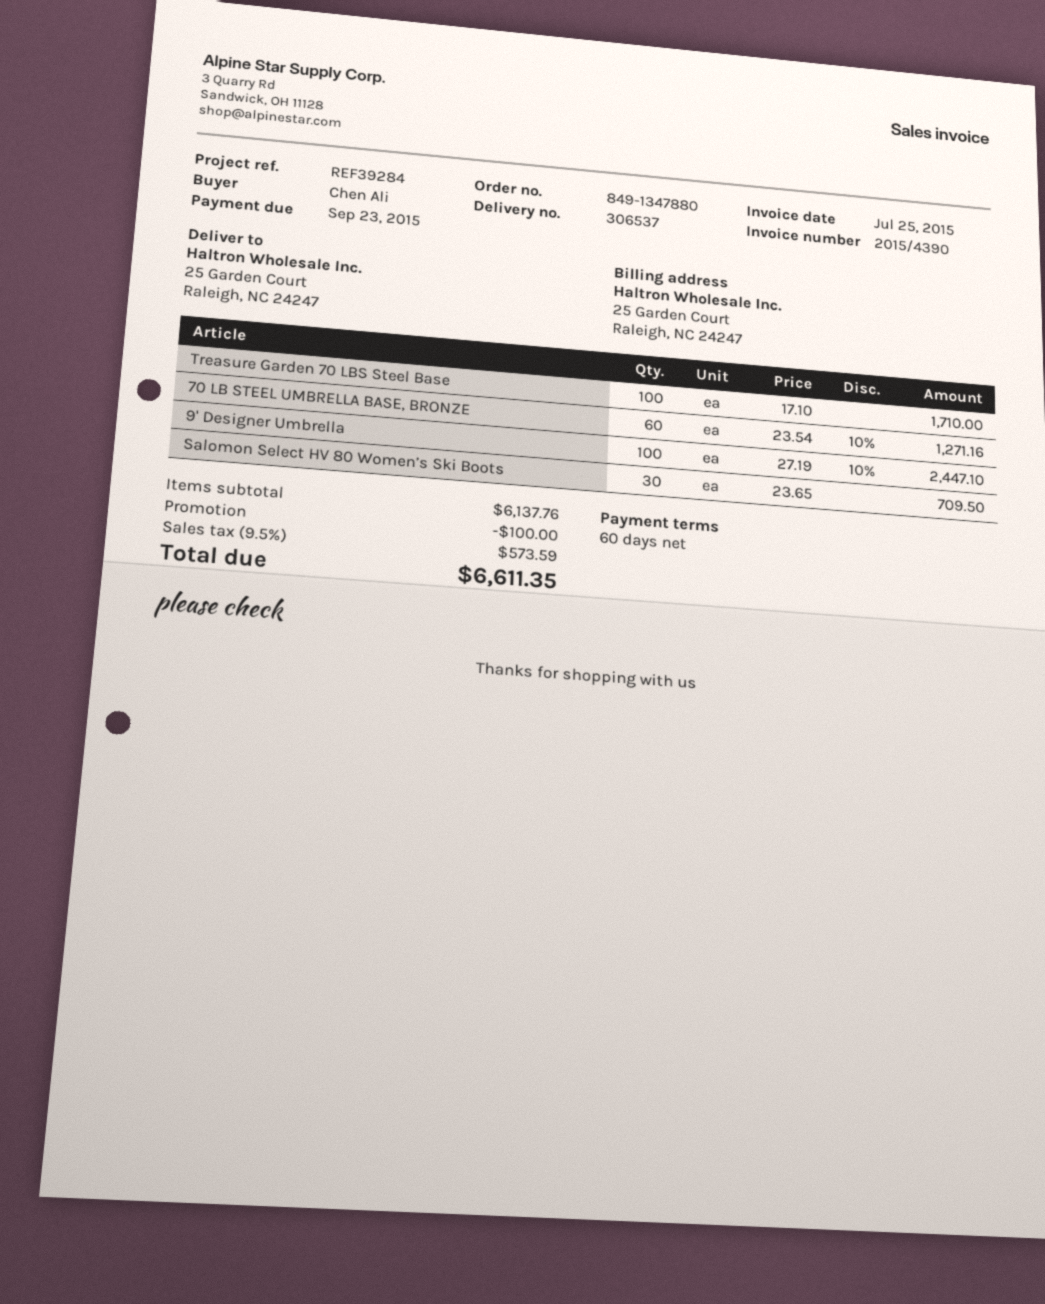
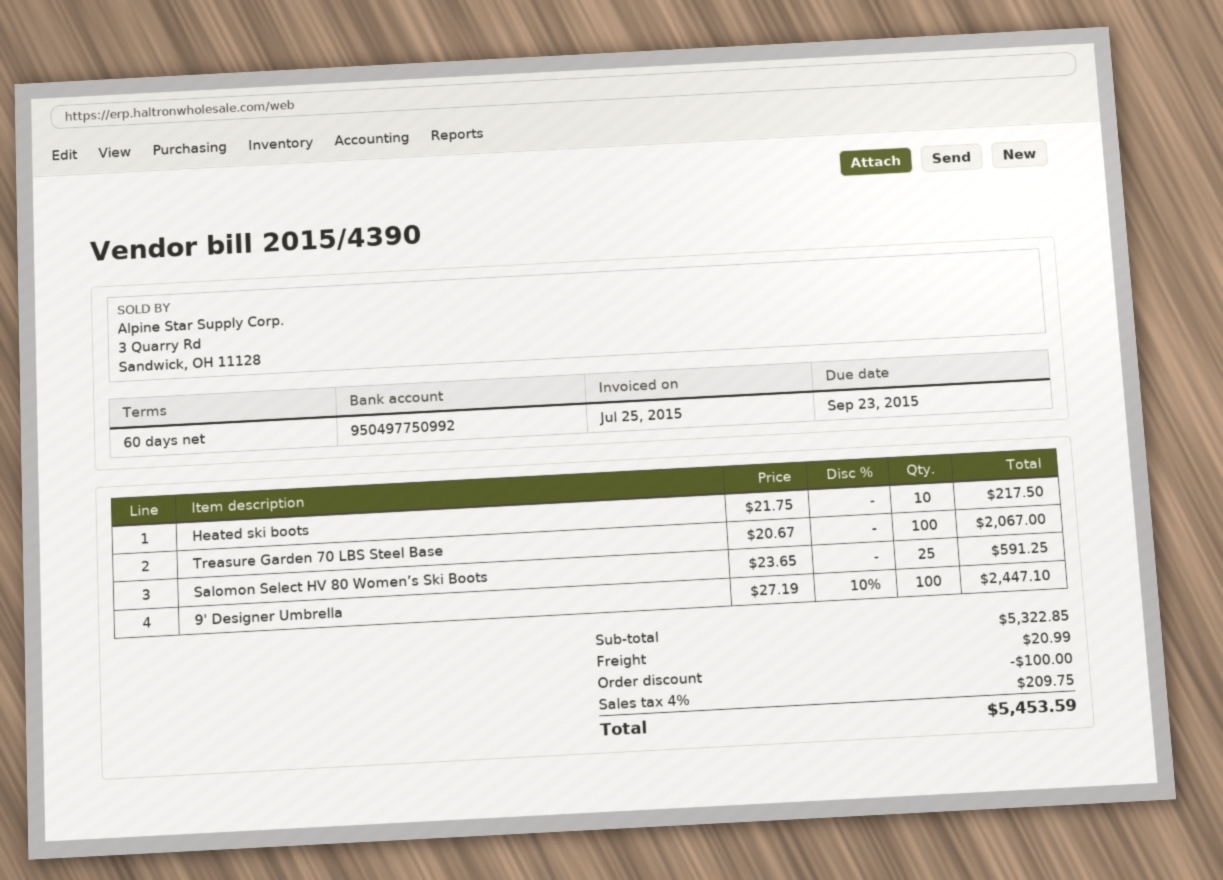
Treasure Garden 70 LBS Steel Base: 100 x 17.10 = 1710.00 -> 100 x 20.67 = 2067.00
70 LB STEEL UMBRELLA BASE, BRONZE: 60 x 23.54 - 10% = 1271.16 -> none
Salomon Select HV 80 Women’s Ski Boots: 30 x 23.65 = 709.50 -> 25 x 23.65 = 591.25
Heated ski boots: none -> 10 x 21.75 = 217.50
subtotal: 6137.76 -> 5322.85
shipping: none -> 20.99
tax: 9.5% = 573.59 -> 4% = 209.75
total: 6611.35 -> 5453.59

